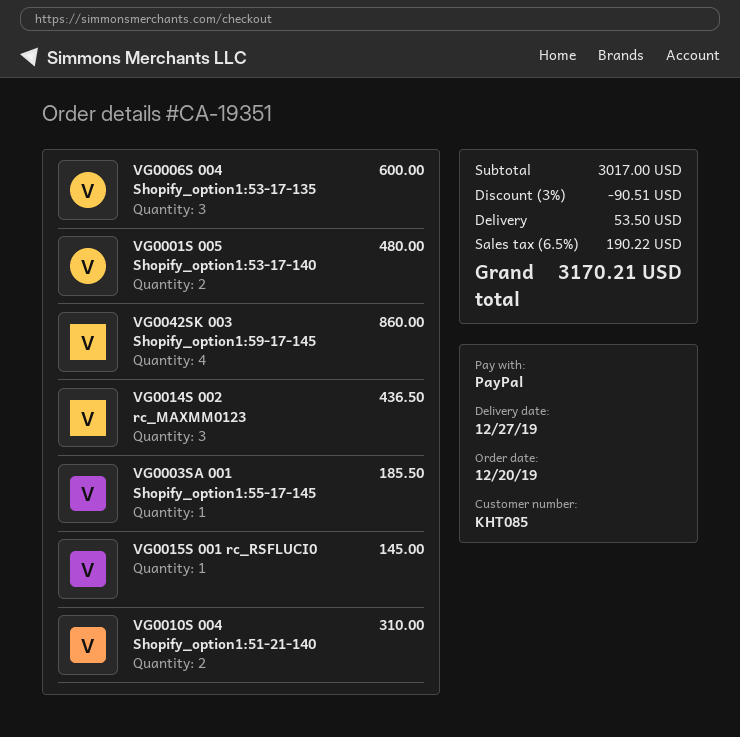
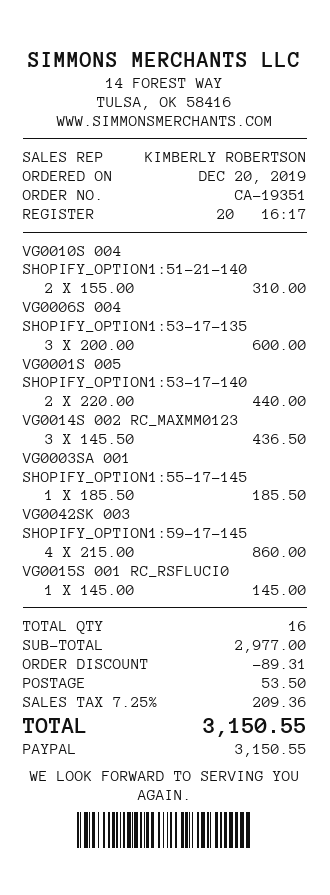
VG0001S 005 Shopify_option1:53-17-140: 2 for 480.00 -> 2 for 440.00
subtotal: 3017.00 -> 2977.00
discount: 90.51 -> 89.31
tax: 6.5% = 190.22 -> 7.25% = 209.36
total: 3170.21 -> 3150.55

